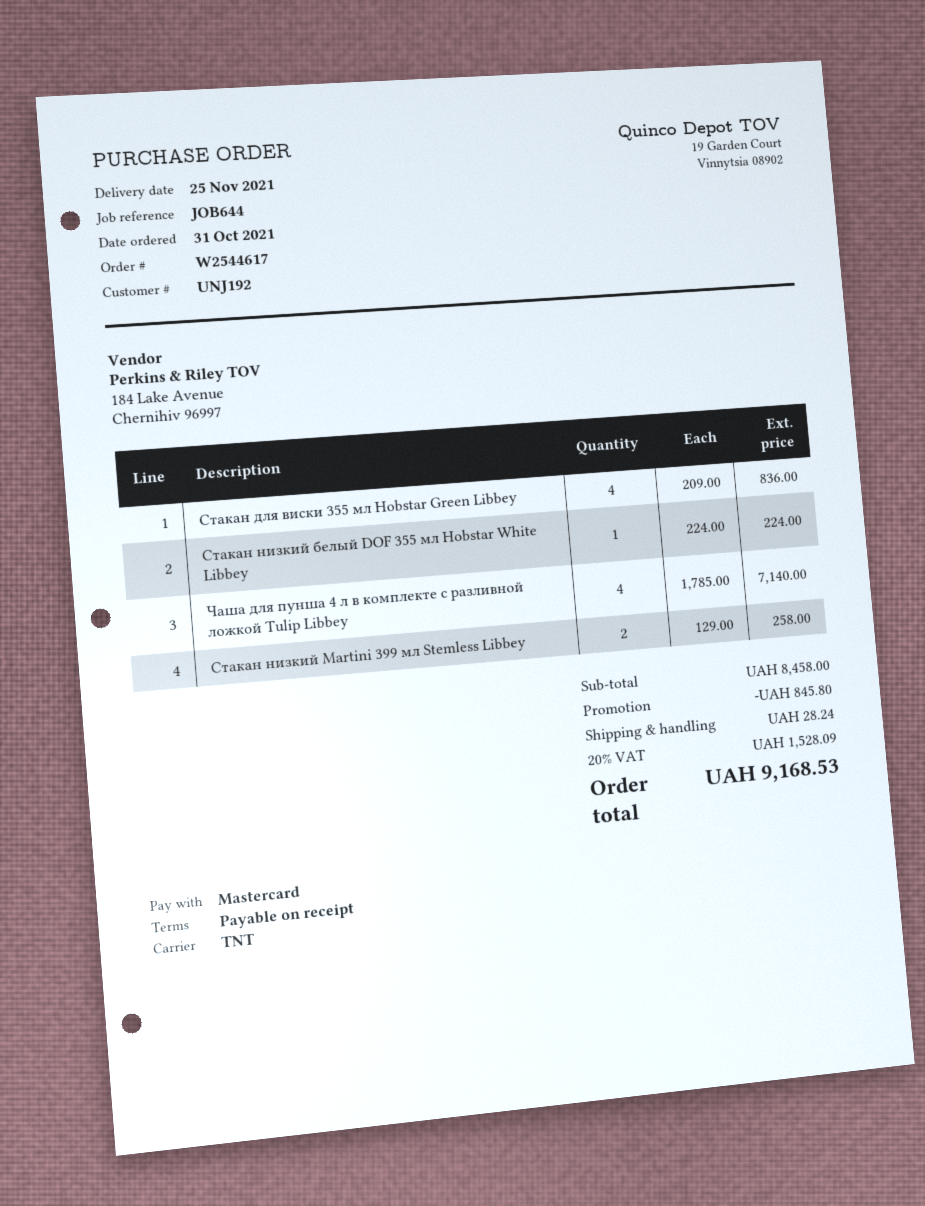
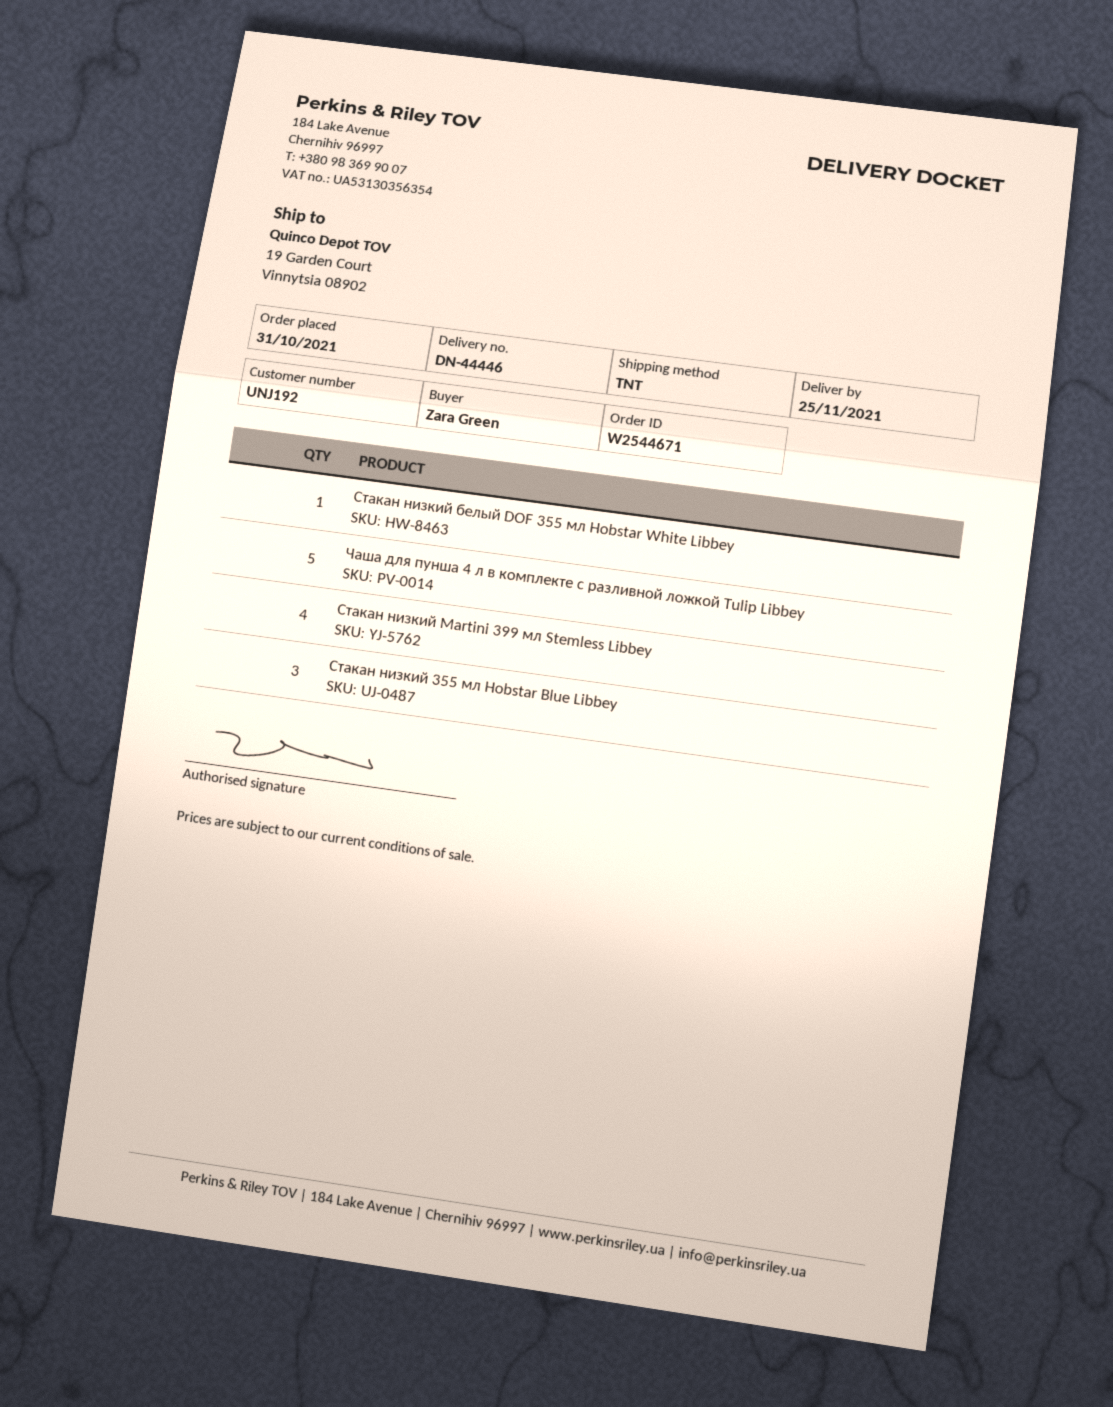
order number: W2544617 -> W2544671
Стакан для виски 355 мл Hobstar Green Libbey: 4 -> none
Чаша для пунша 4 л в комплекте с разливной ложкой Tulip Libbey: 4 -> 5
Стакан низкий Martini 399 мл Stemless Libbey: 2 -> 4
Стакан низкий 355 мл Hobstar Blue Libbey: none -> 3

